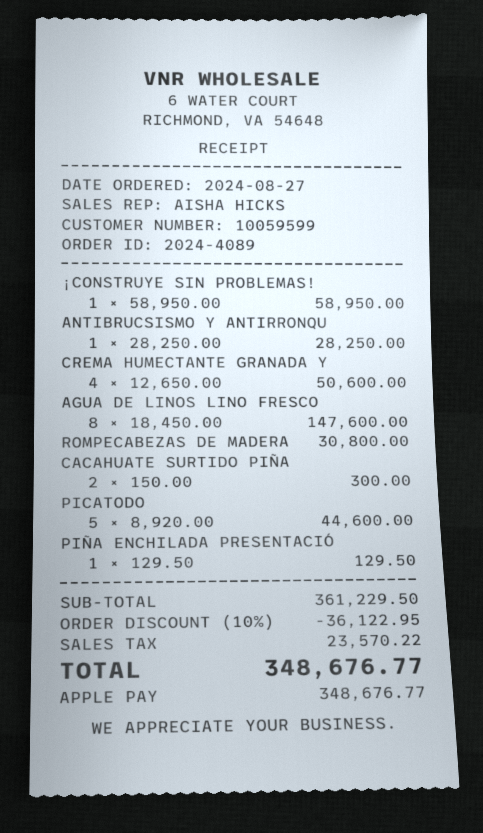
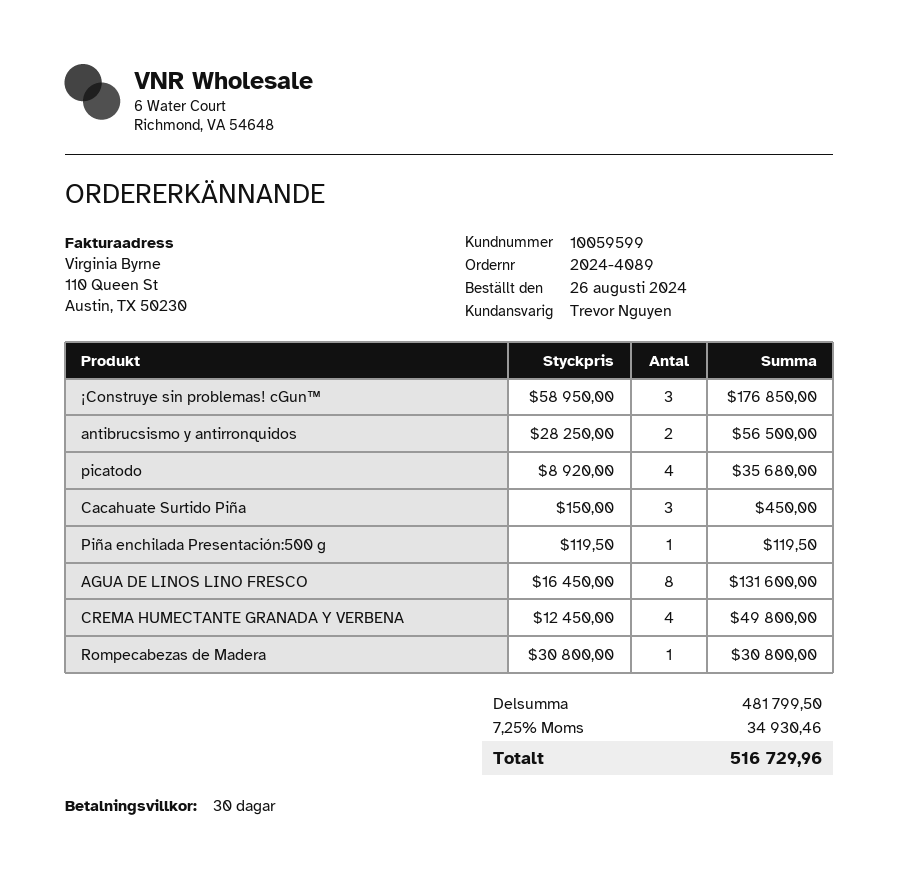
order date: 2024-08-27 -> 2024-08-26
sales rep: AISHA HICKS -> Trevor Nguyen
¡CONSTRUYE SIN PROBLEMAS!: 1 x 58950.00 = 58950.00 -> 3 x 58950.00 = 176850.00
ANTIBRUCSISMO Y ANTIRRONQU: 1 x 28250.00 = 28250.00 -> 2 x 28250.00 = 56500.00
CREMA HUMECTANTE GRANADA Y: 4 x 12650.00 = 50600.00 -> 4 x 12450.00 = 49800.00
AGUA DE LINOS LINO FRESCO: 8 x 18450.00 = 147600.00 -> 8 x 16450.00 = 131600.00
CACAHUATE SURTIDO PIÑA: 2 x 150.00 = 300.00 -> 3 x 150.00 = 450.00
PICATODO: 5 x 8920.00 = 44600.00 -> 4 x 8920.00 = 35680.00
PIÑA ENCHILADA PRESENTACIÓ: 1 x 129.50 = 129.50 -> 1 x 119.50 = 119.50
subtotal: 361229.50 -> 481799.50
discount: 10% = 36122.95 -> none
tax: 23570.22 -> 34930.46
total: 348676.77 -> 516729.96

